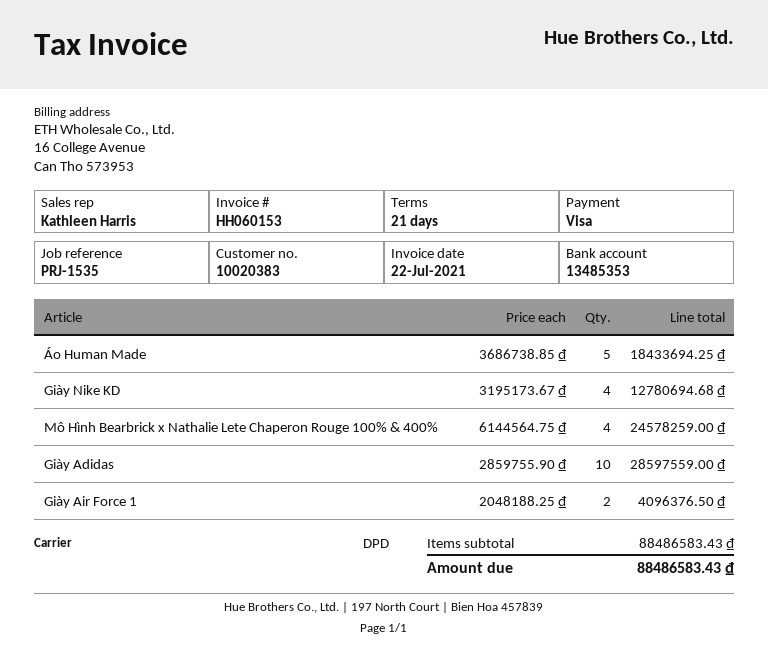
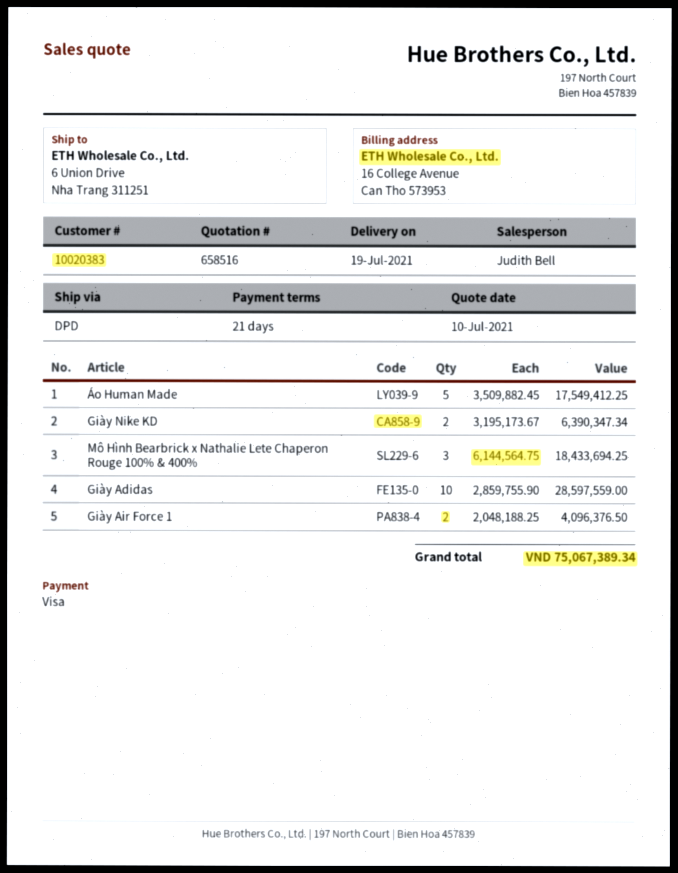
sales rep: Kathleen Harris -> Judith Bell
Áo Human Made: 5 x 3686738.85 = 18433694.25 -> 5 x 3509882.45 = 17549412.25
Giày Nike KD: 4 x 3195173.67 = 12780694.68 -> 2 x 3195173.67 = 6390347.34
Mô Hình Bearbrick x Nathalie Lete Chaperon Rouge 100% & 400%: 4 x 6144564.75 = 24578259.00 -> 3 x 6144564.75 = 18433694.25
total: 88486583.43 -> 75067389.34

